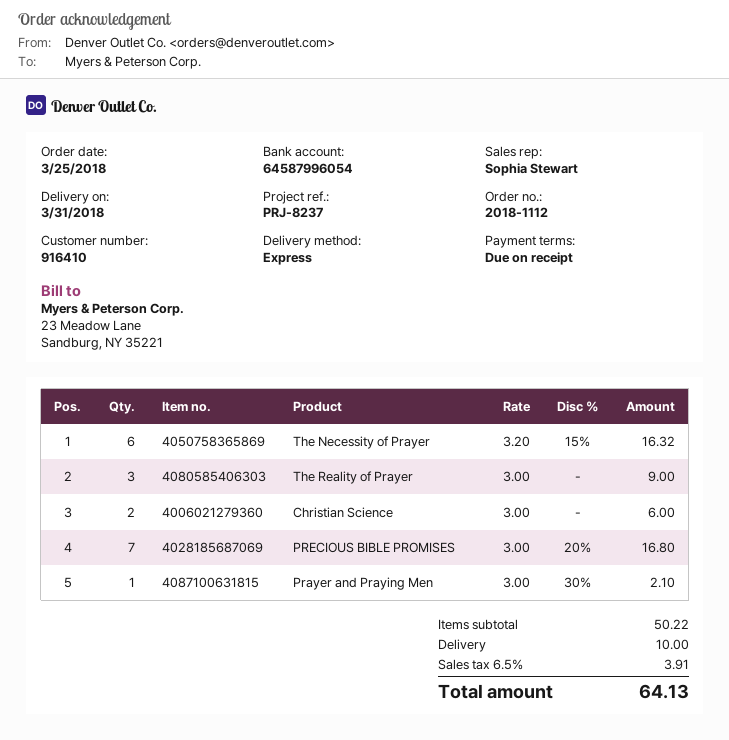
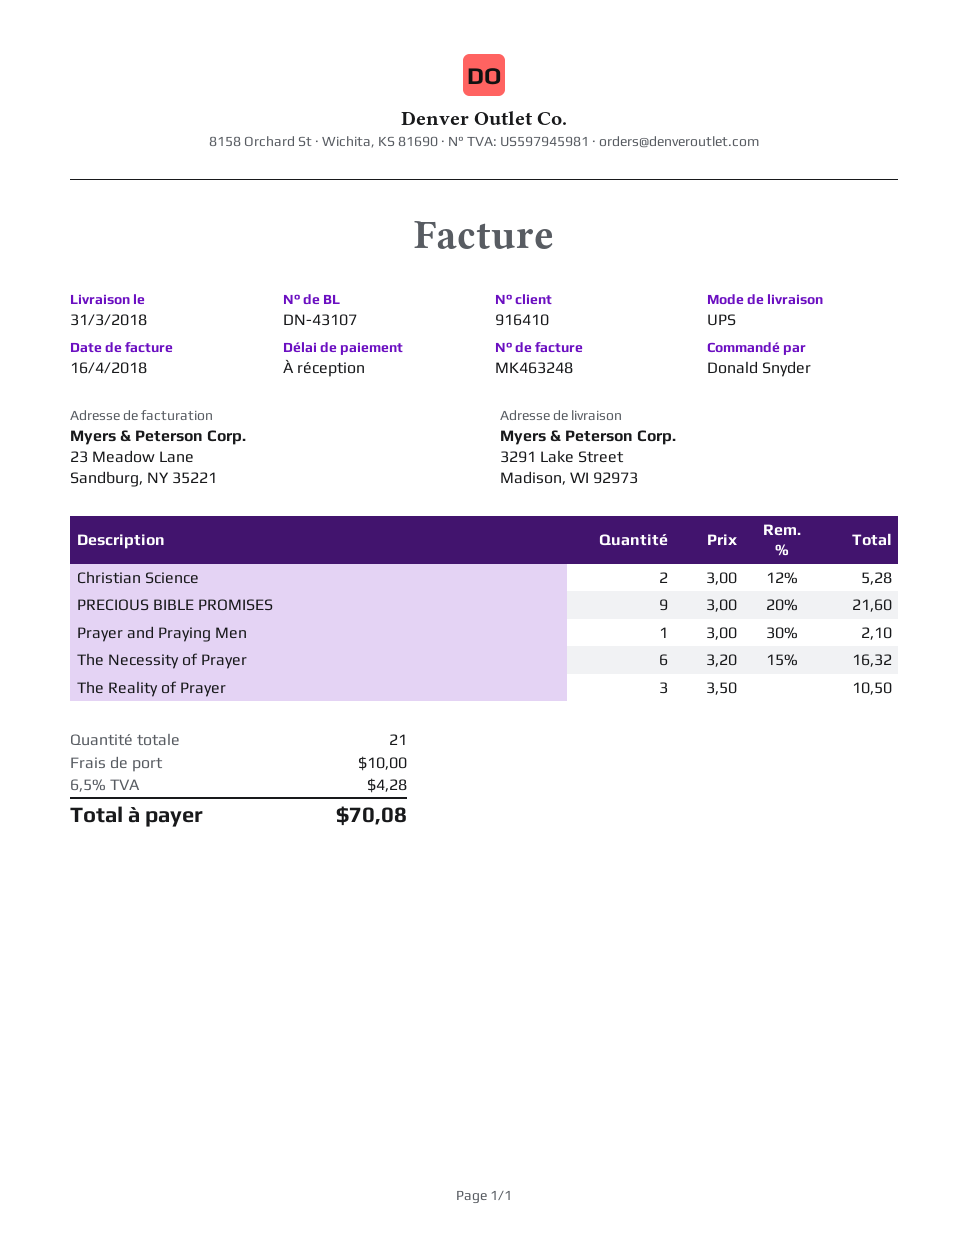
shipping method: express -> UPS
The Reality of Prayer: 3 x 3.00 = 9.00 -> 3 x 3.50 = 10.50
Christian Science: 2 x 3.00 = 6.00 -> 2 x 3.00 - 12% = 5.28
PRECIOUS BIBLE PROMISES: 7 x 3.00 - 20% = 16.80 -> 9 x 3.00 - 20% = 21.60
tax: 6.5% = 3.91 -> 6.5% = 4.28
total: 64.13 -> 70.08

